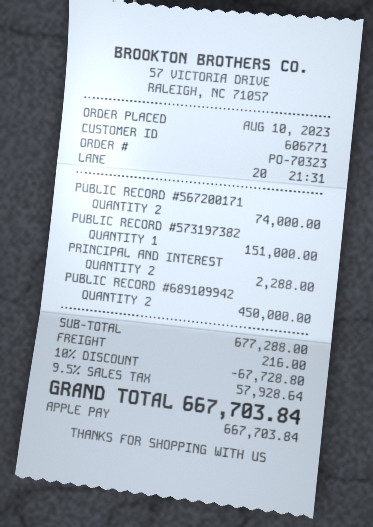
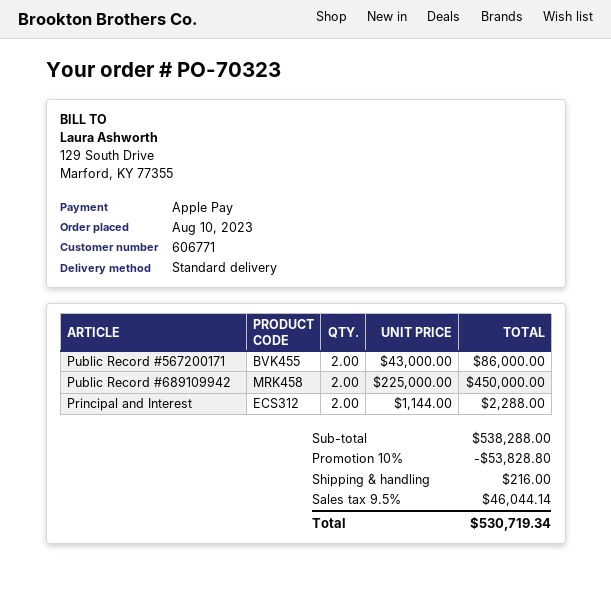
PUBLIC RECORD #567200171: 2 for 74000.00 -> 2 for 86000.00
PUBLIC RECORD #573197382: 1 for 151000.00 -> none
subtotal: 677288.00 -> 538288.00
discount: 10% = 67728.80 -> 10% = 53828.80
tax: 9.5% = 57928.64 -> 9.5% = 46044.14
total: 667703.84 -> 530719.34

